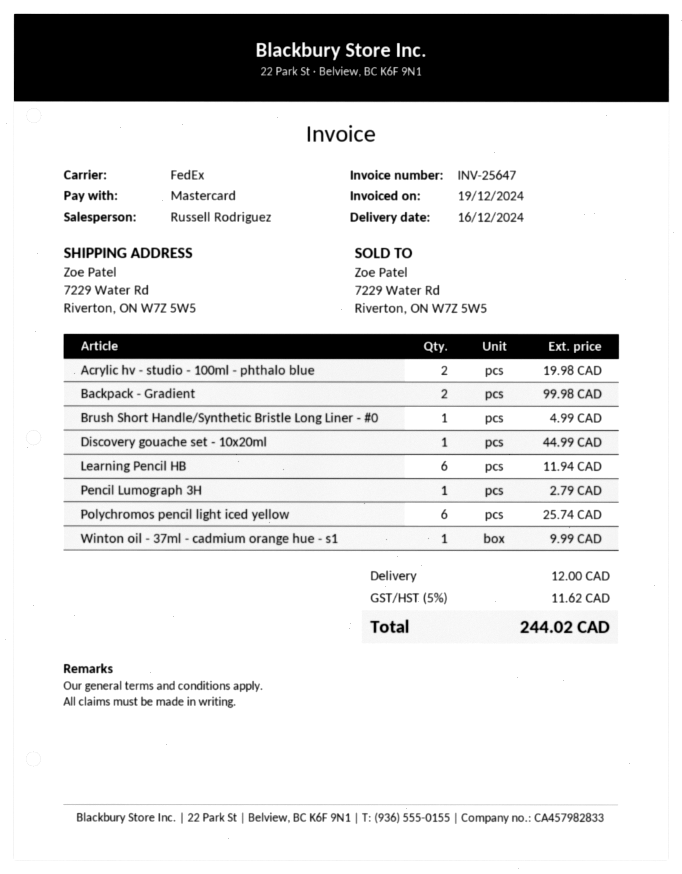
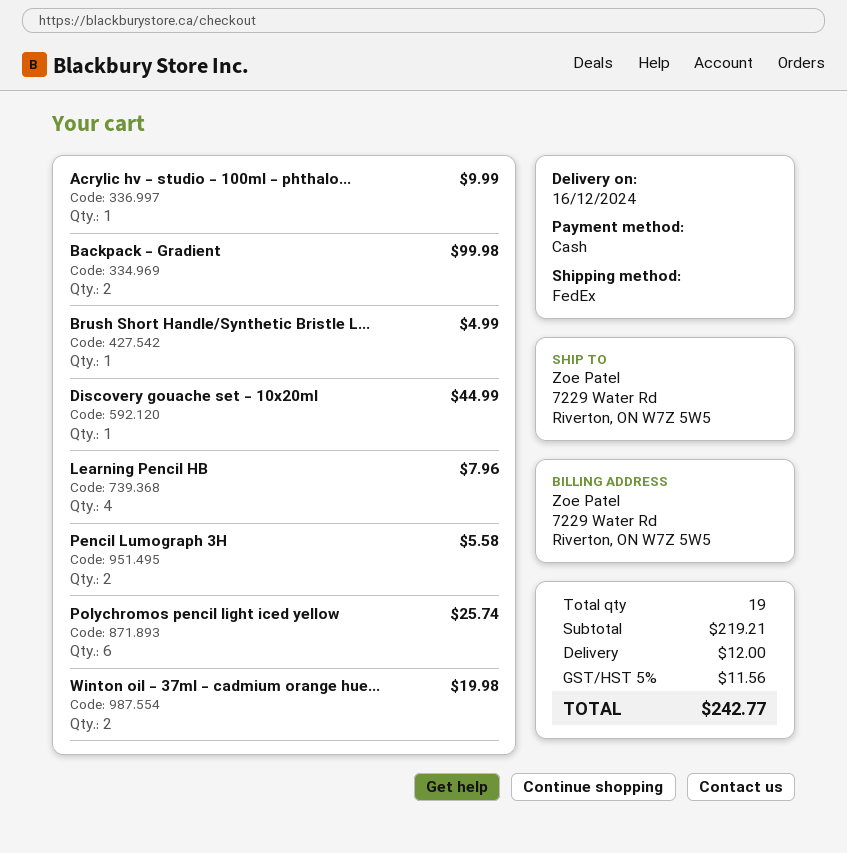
payment method: Mastercard -> cash
Acrylic hv - studio - 100ml - phthalo blue: 2 for 19.98 -> 1 for 9.99
Learning Pencil HB: 6 for 11.94 -> 4 for 7.96
Pencil Lumograph 3H: 1 for 2.79 -> 2 for 5.58
Winton oil - 37ml - cadmium orange hue - s1: 1 for 9.99 -> 2 for 19.98
tax: 5% = 11.62 -> 5% = 11.56
total: 244.02 -> 242.77

